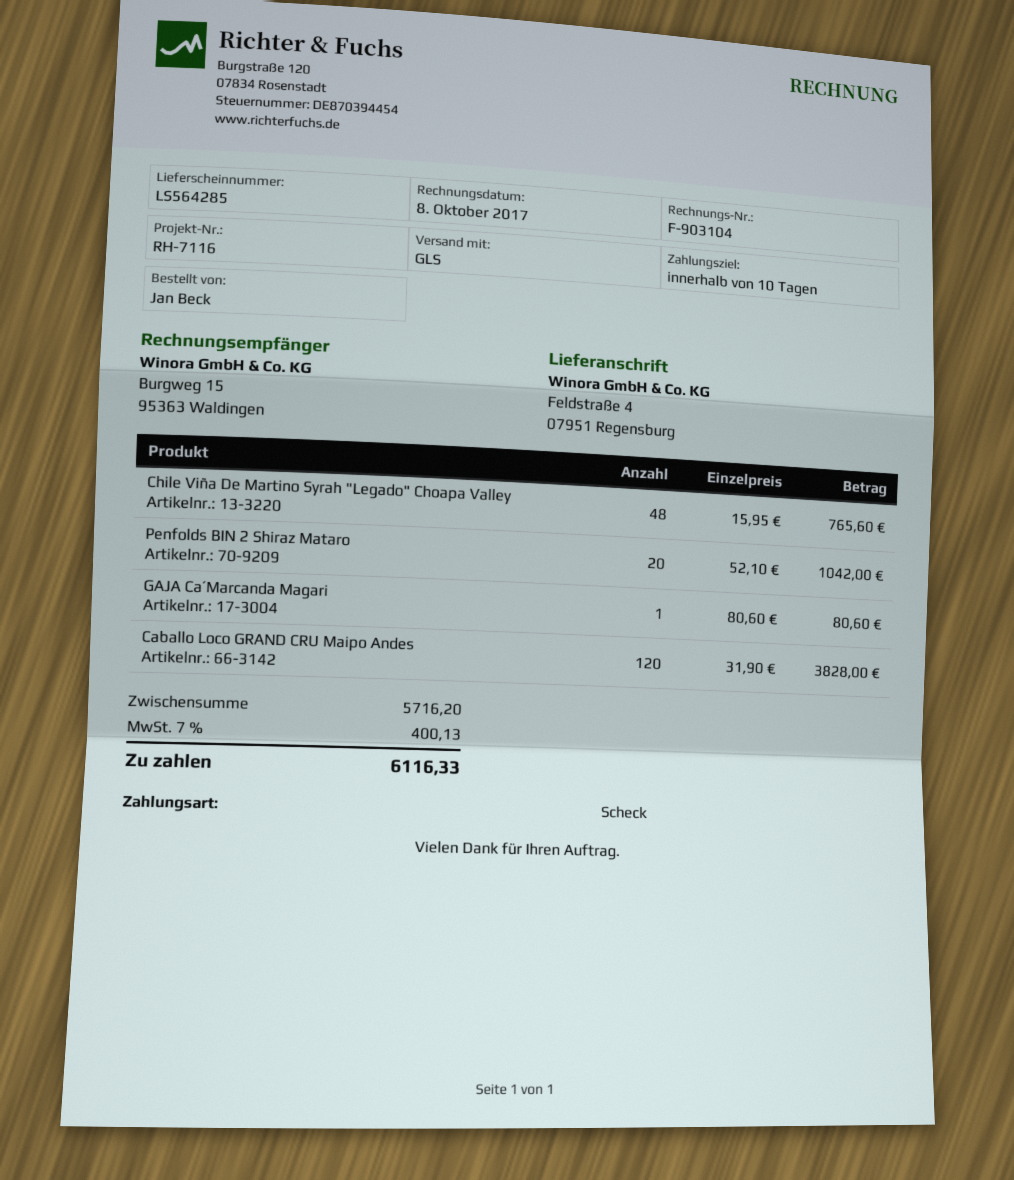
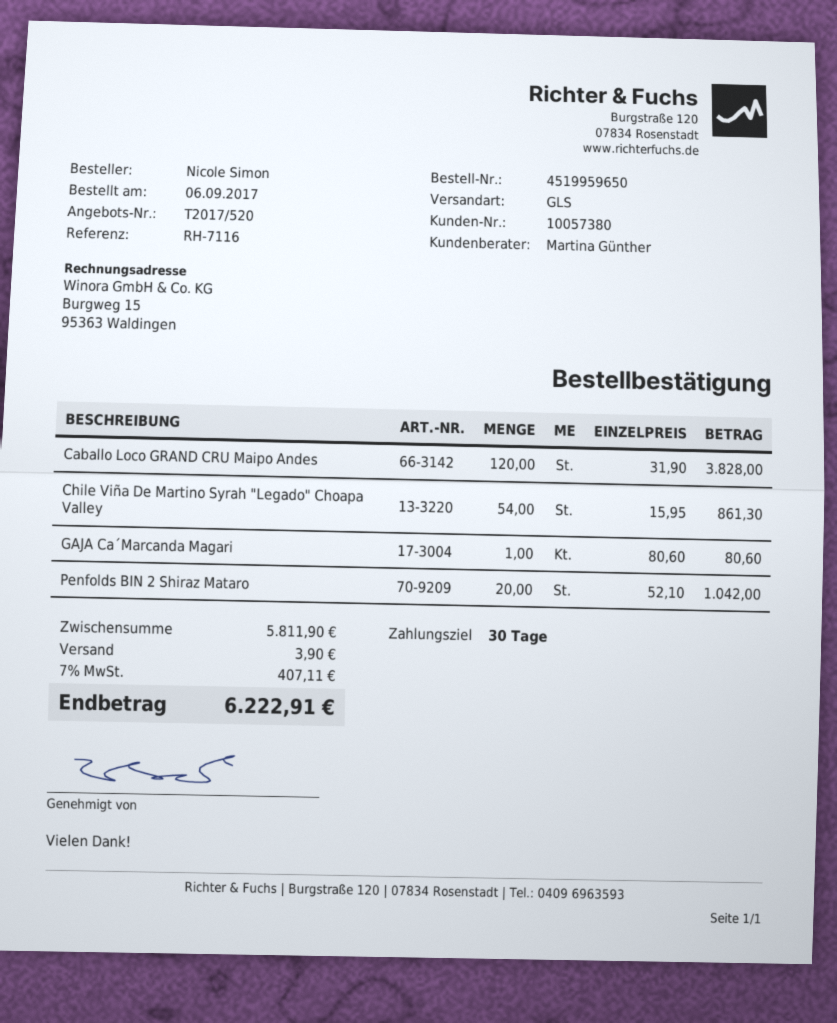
payment terms: 10 days -> 30 days
ordered by: Jan Beck -> Nicole Simon
Chile Viña De Martino Syrah "Legado" Choapa Valley: 48 x 15.95 = 765.60 -> 54 x 15.95 = 861.30
subtotal: 5716.20 -> 5811.90
shipping: none -> 3.90
tax: 7% = 400.13 -> 7% = 407.11
total: 6116.33 -> 6222.91

